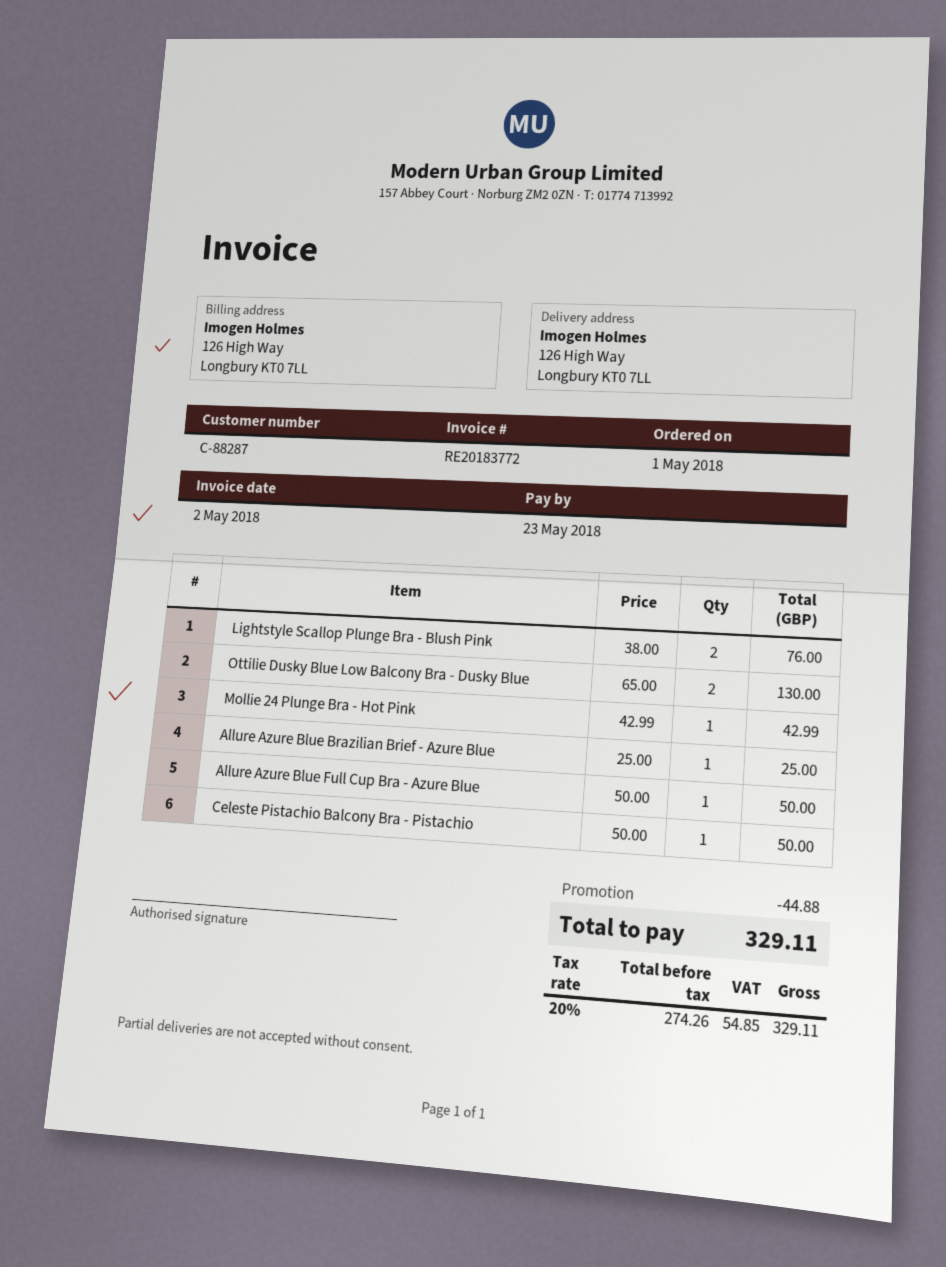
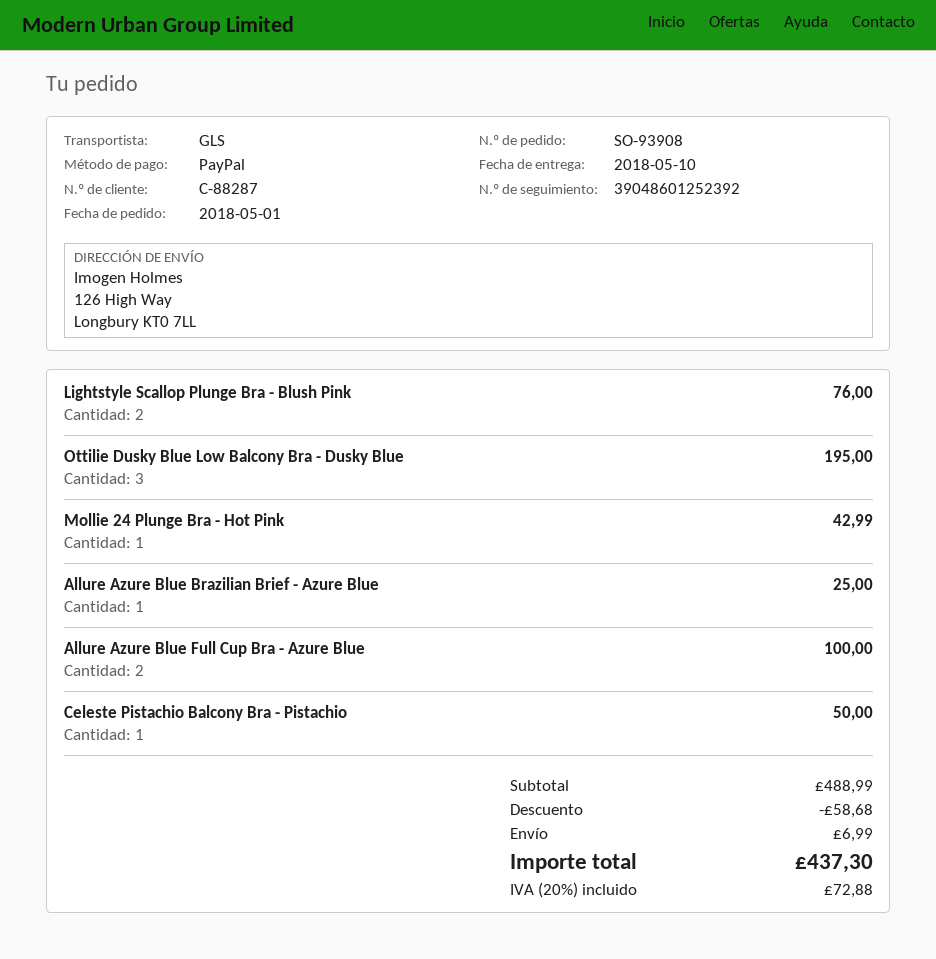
Ottilie Dusky Blue Low Balcony Bra - Dusky Blue: 2 for 130.00 -> 3 for 195.00
Allure Azure Blue Full Cup Bra - Azure Blue: 1 for 50.00 -> 2 for 100.00
discount: 44.88 -> 58.68
shipping: none -> 6.99
tax: 20% = 54.85 -> 20% = 72.88
total: 329.11 -> 437.30

